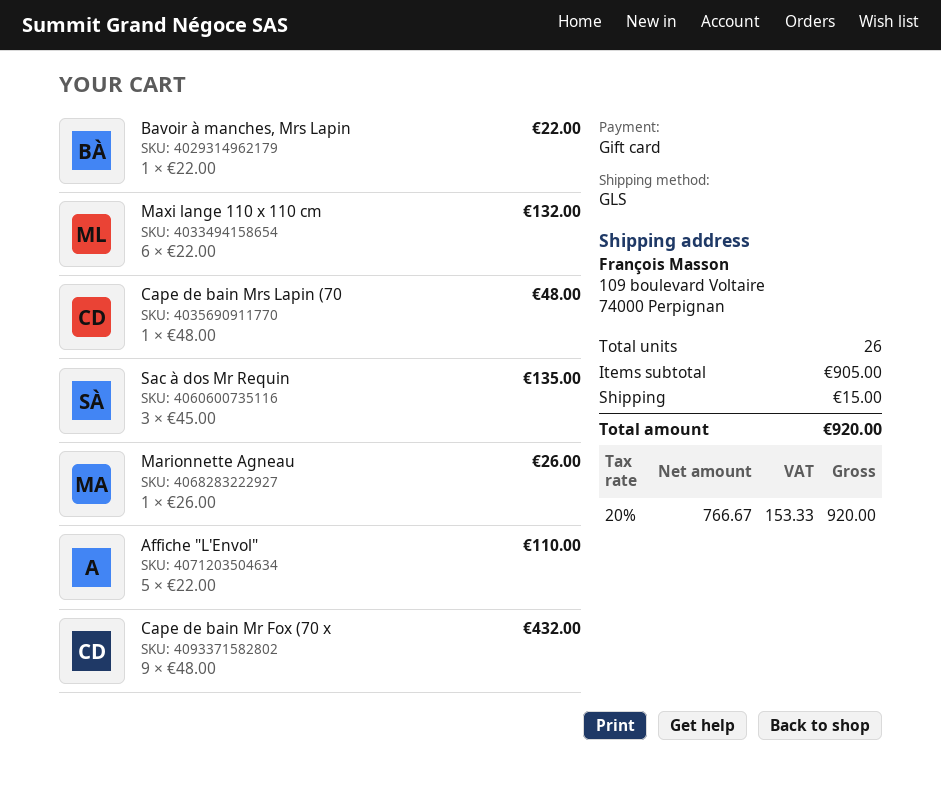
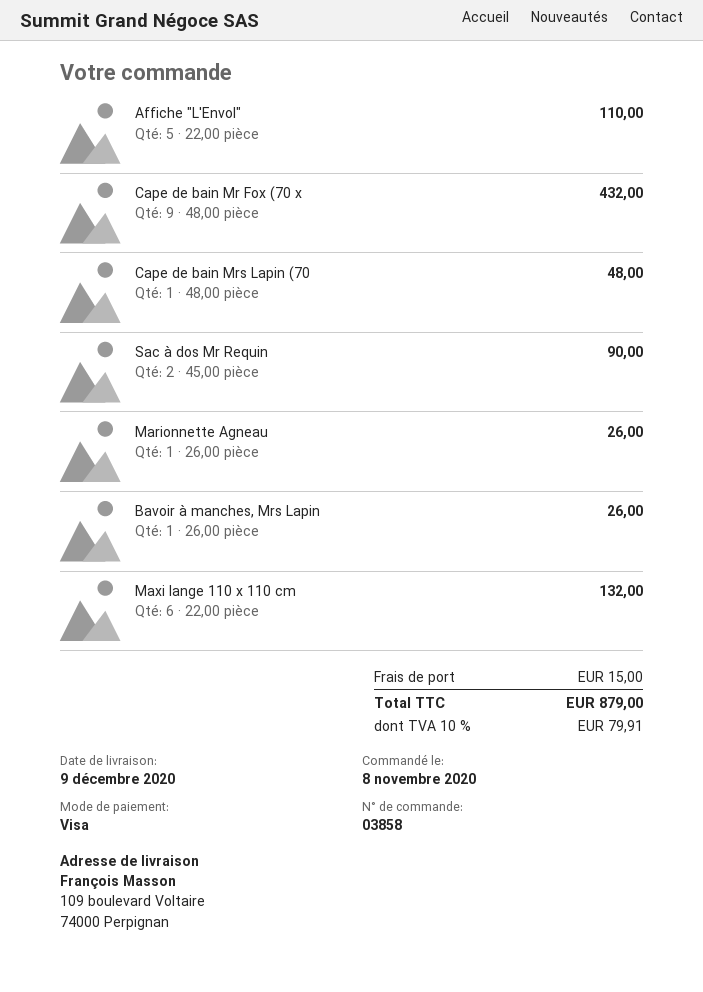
payment method: gift card -> Visa
Bavoir à manches, Mrs Lapin: 1 x 22.00 = 22.00 -> 1 x 26.00 = 26.00
Sac à dos Mr Requin: 3 x 45.00 = 135.00 -> 2 x 45.00 = 90.00
tax: 20% = 153.33 -> 10% = 79.91
total: 920.00 -> 879.00

